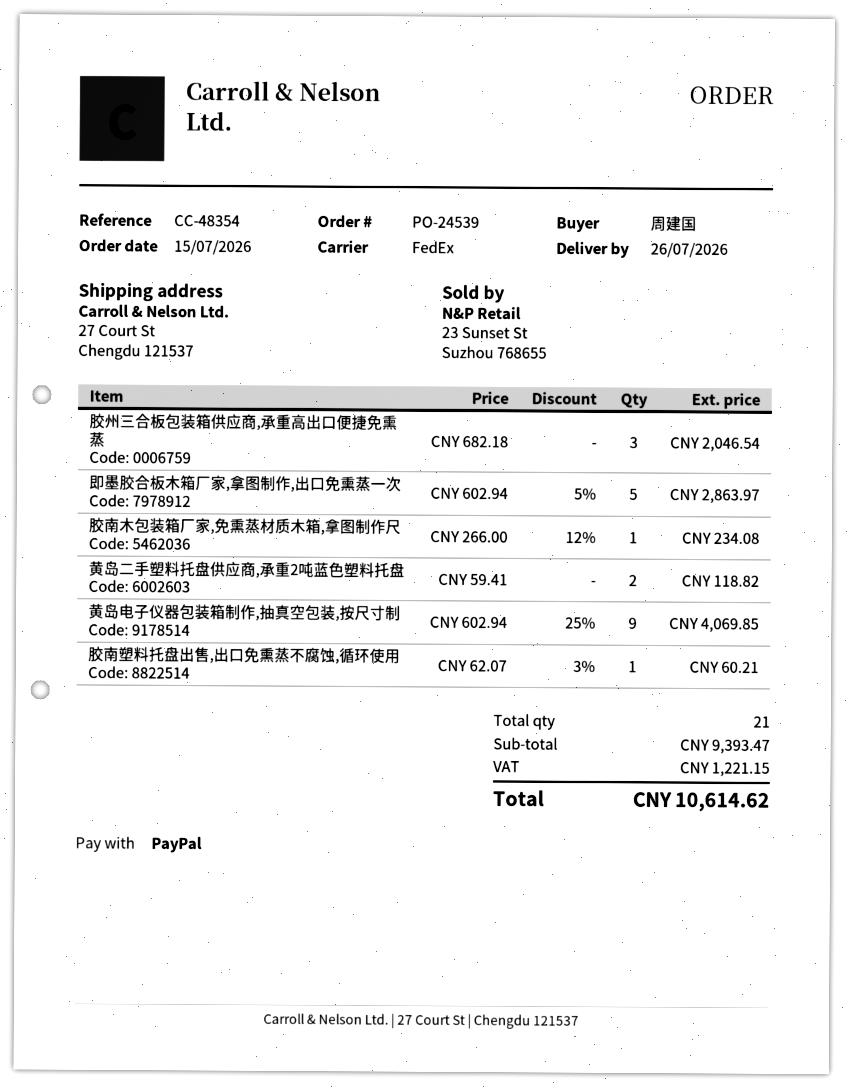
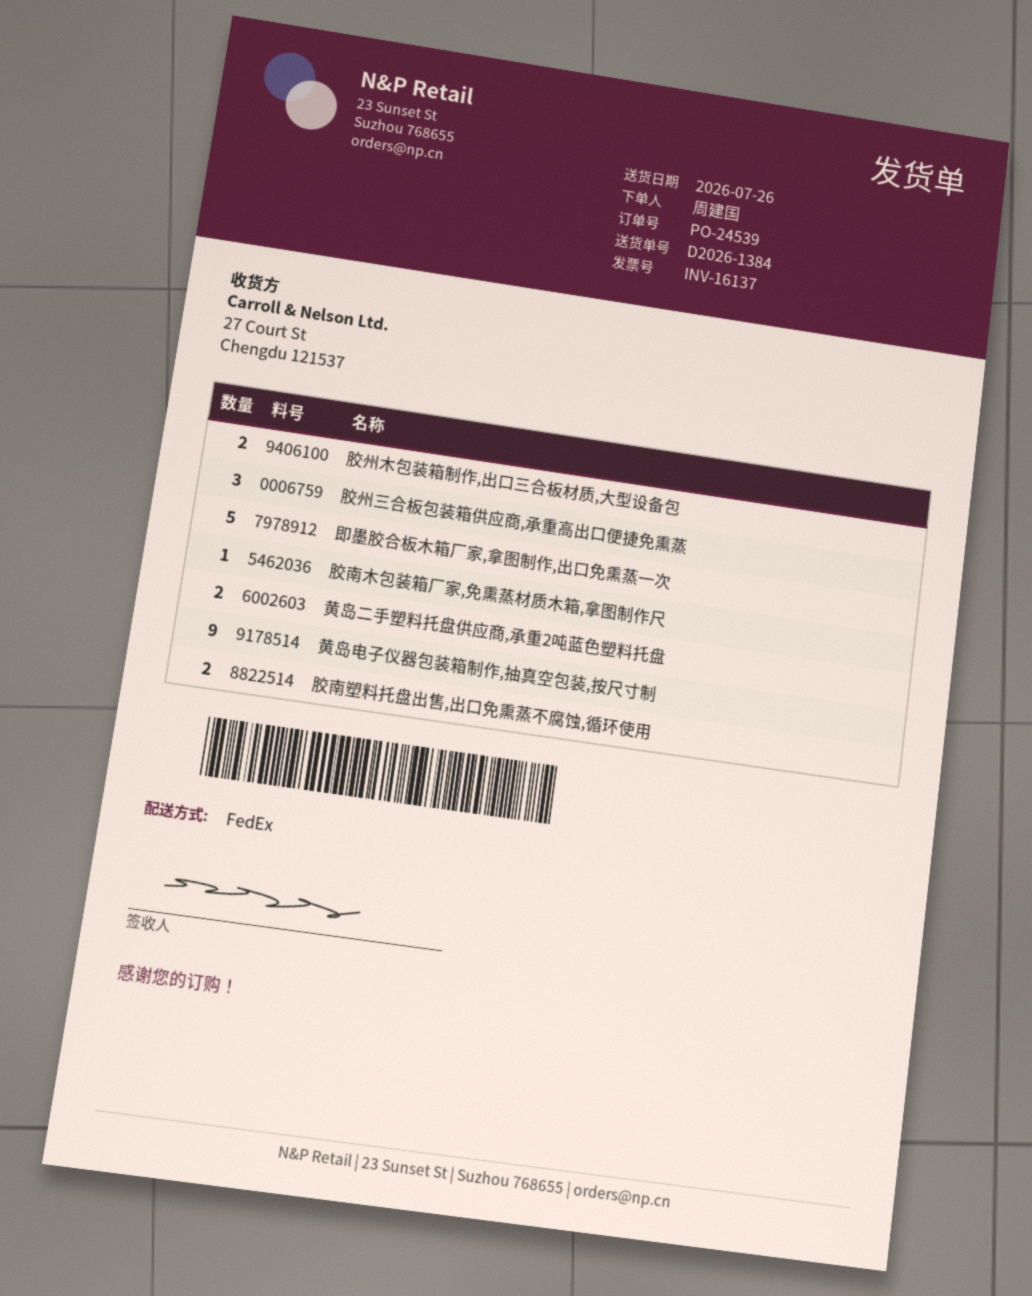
胶南塑料托盘出售,出口免熏蒸不腐蚀,循环使用: 1 -> 2
胶州木包装箱制作,出口三合板材质,大型设备包: none -> 2

